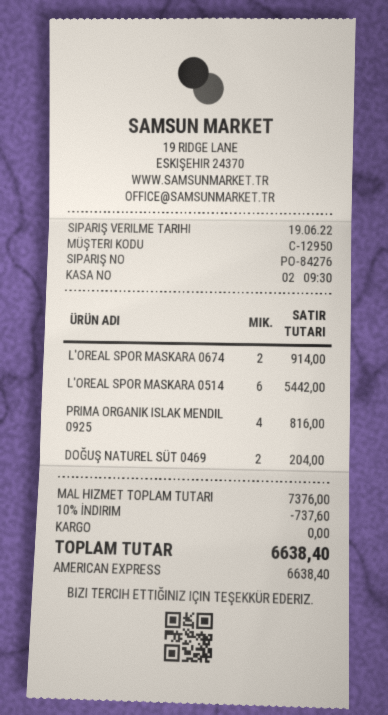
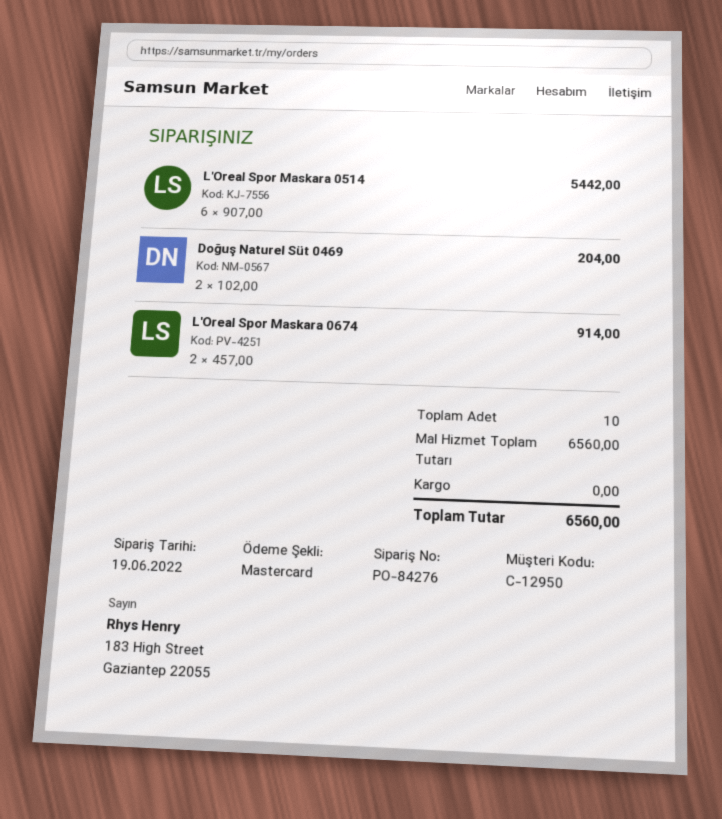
payment method: American Express -> Mastercard
PRIMA ORGANIK ISLAK MENDIL 0925: 4 for 816.00 -> none
subtotal: 7376.00 -> 6560.00
discount: 10% = 737.60 -> none
total: 6638.40 -> 6560.00

